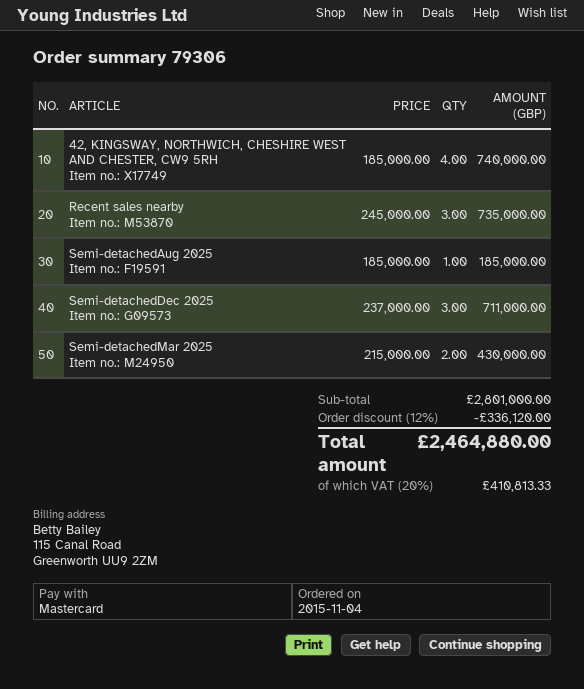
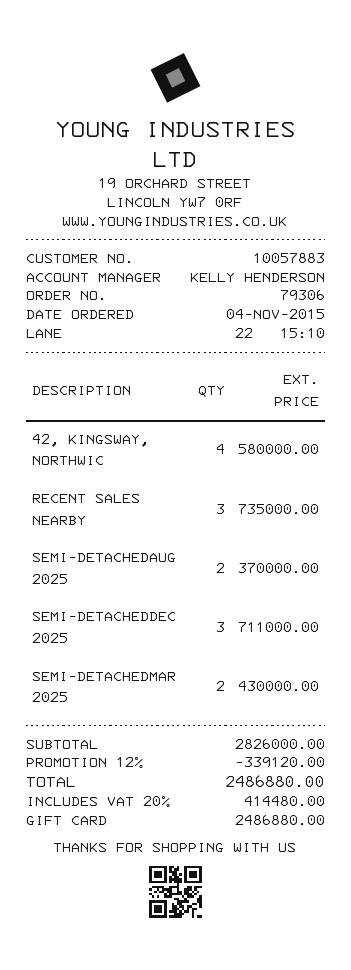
payment method: Mastercard -> gift card
42, KINGSWAY, NORTHWICH, CHESHIRE WEST AND CHESTER, CW9 5RH: 4 for 740000.00 -> 4 for 580000.00
Semi-detachedAug 2025: 1 for 185000.00 -> 2 for 370000.00
subtotal: 2801000.00 -> 2826000.00
discount: 12% = 336120.00 -> 12% = 339120.00
tax: 20% = 410813.33 -> 20% = 414480.00
total: 2464880.00 -> 2486880.00

